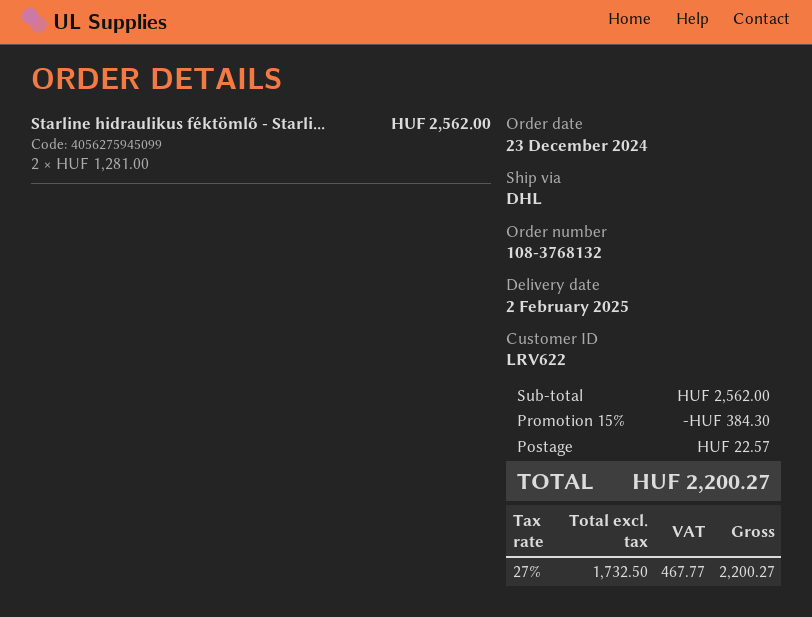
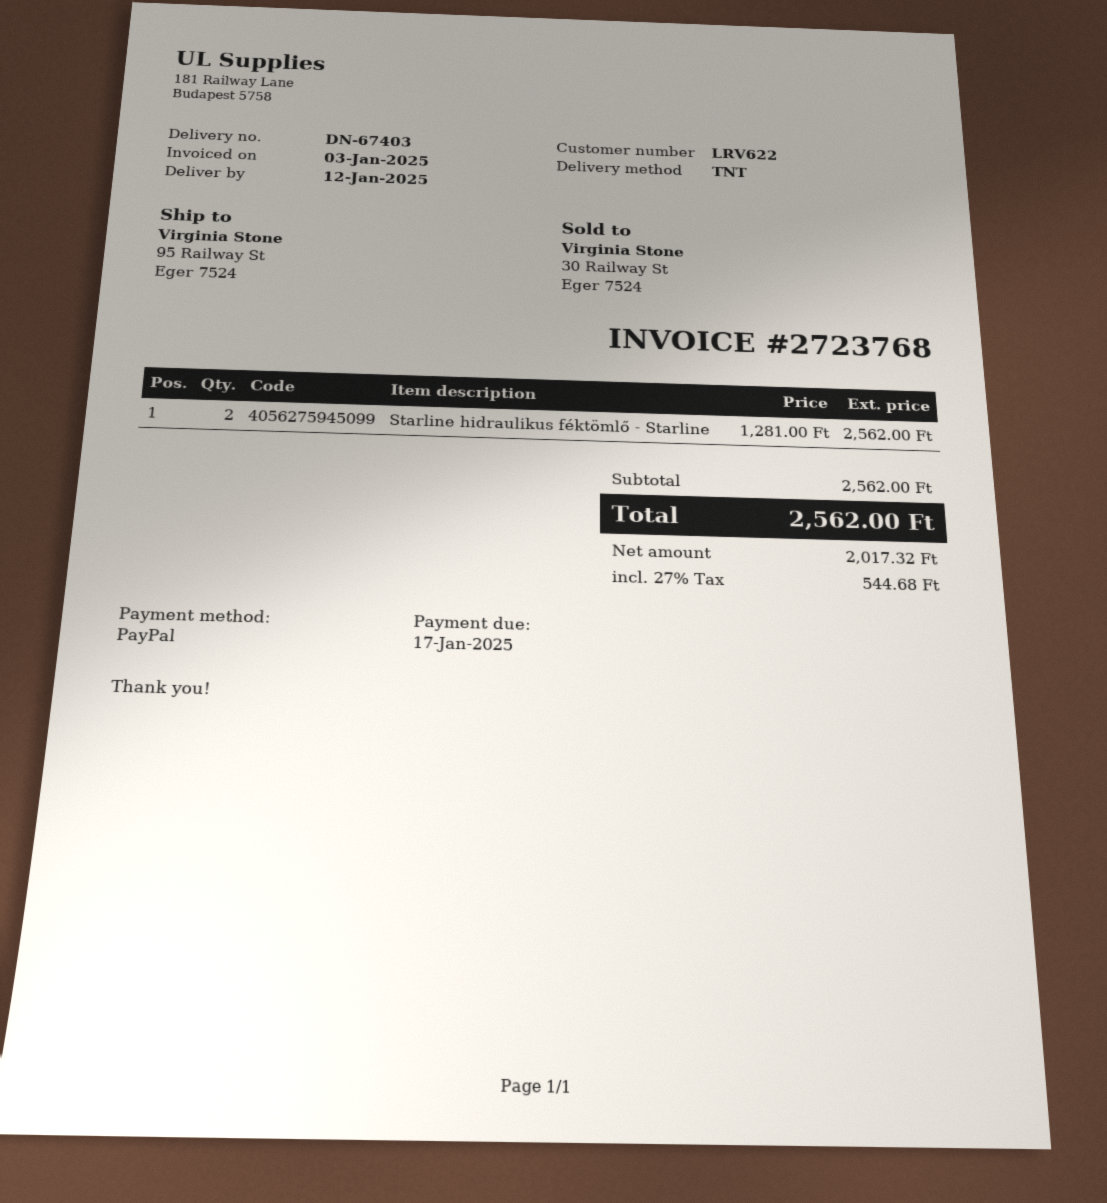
delivery date: 2025-02-02 -> 2025-01-12
shipping method: DHL -> TNT
discount: 15% = 384.30 -> none
shipping: 22.57 -> none
net: 1732.50 -> 2017.32
tax: 27% = 467.77 -> 27% = 544.68
total: 2200.27 -> 2562.00

